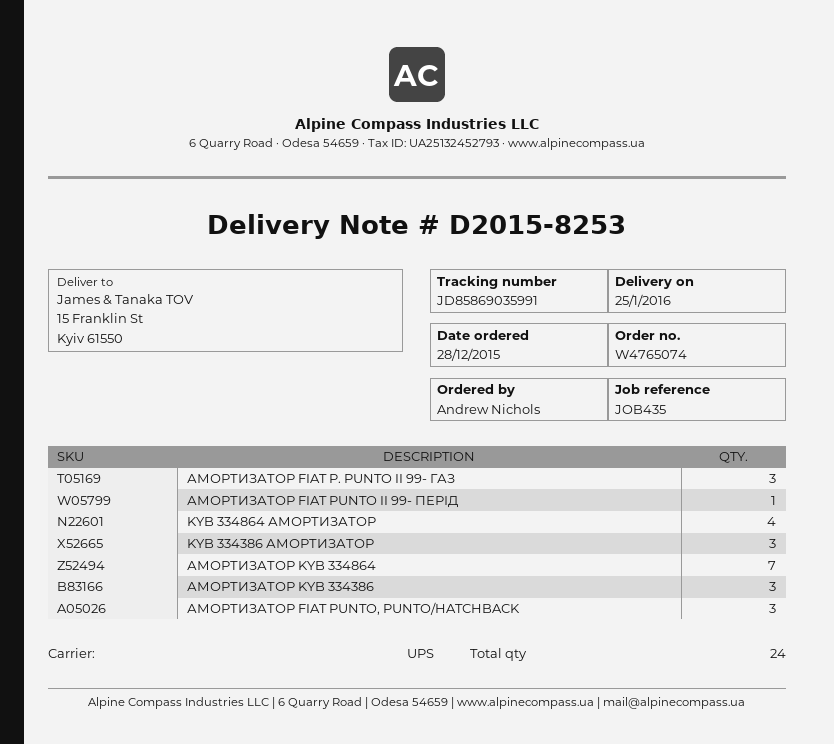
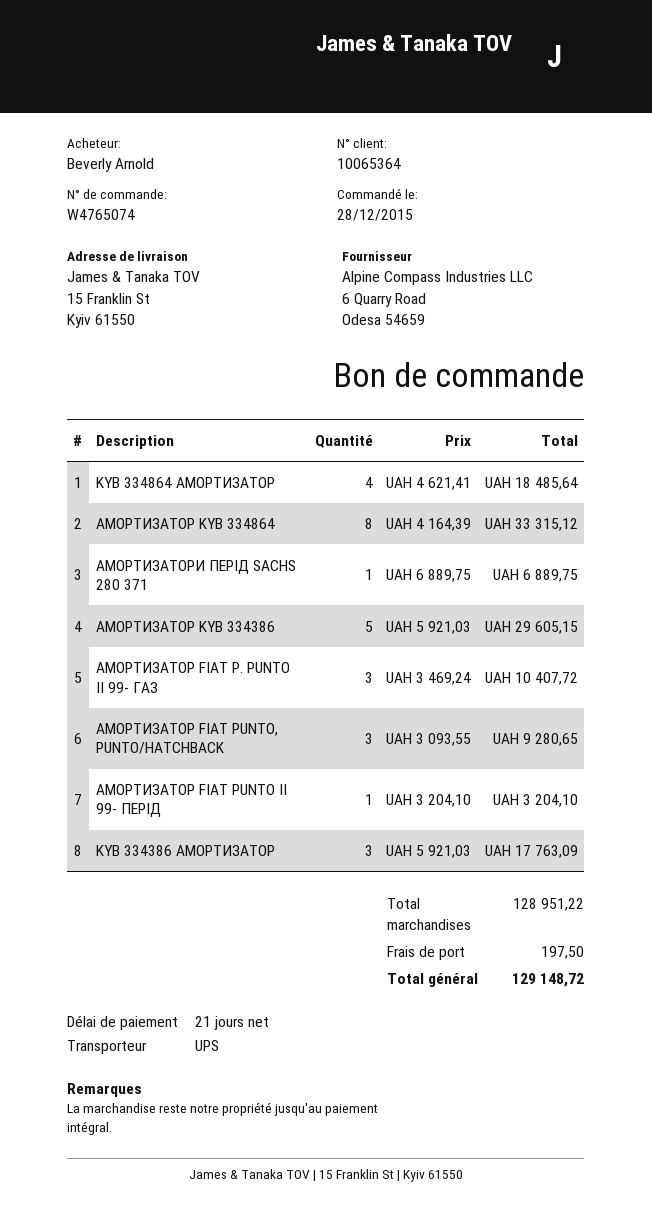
ordered by: Andrew Nichols -> Beverly Arnold
АМОРТИЗАТОР KYB 334864: 7 -> 8
АМОРТИЗАТОР KYB 334386: 3 -> 5
АМОРТИЗАТОРИ ПЕРІД SACHS 280 371: none -> 1

